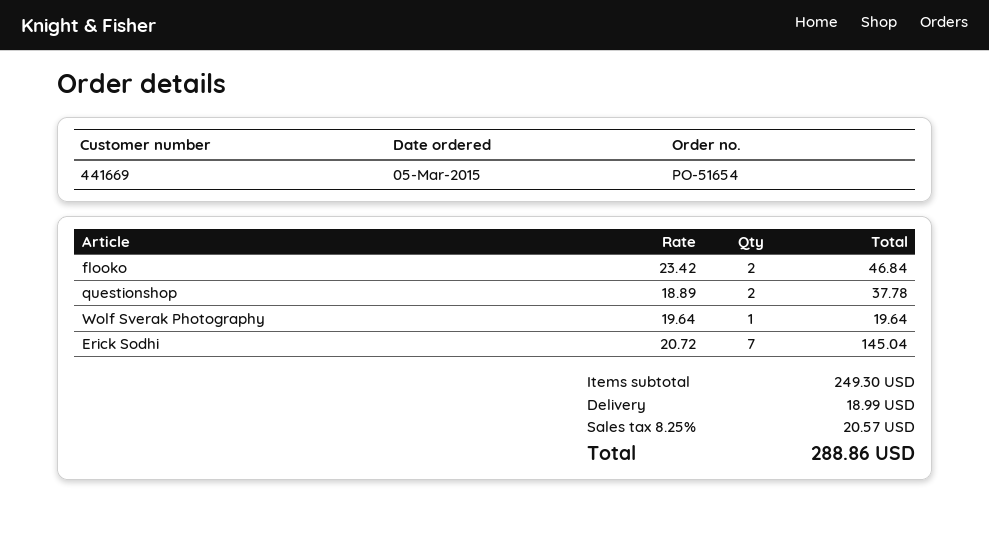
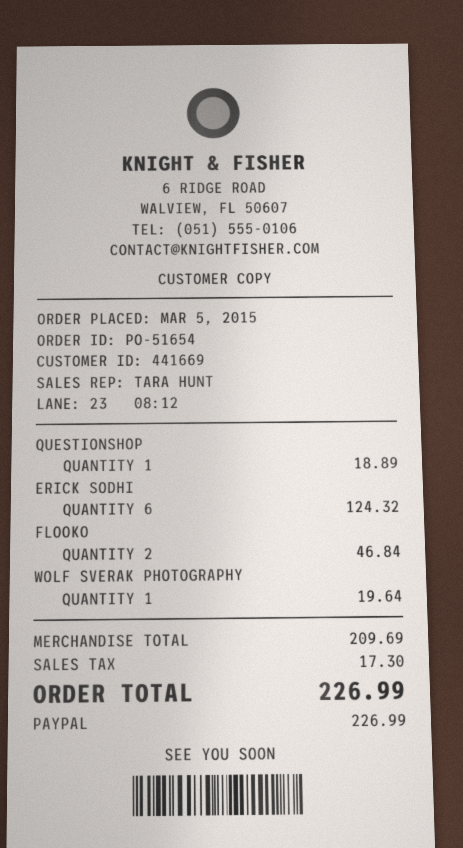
questionshop: 2 for 37.78 -> 1 for 18.89
Erick Sodhi: 7 for 145.04 -> 6 for 124.32
subtotal: 249.30 -> 209.69
shipping: 18.99 -> none
tax: 20.57 -> 17.30
total: 288.86 -> 226.99

